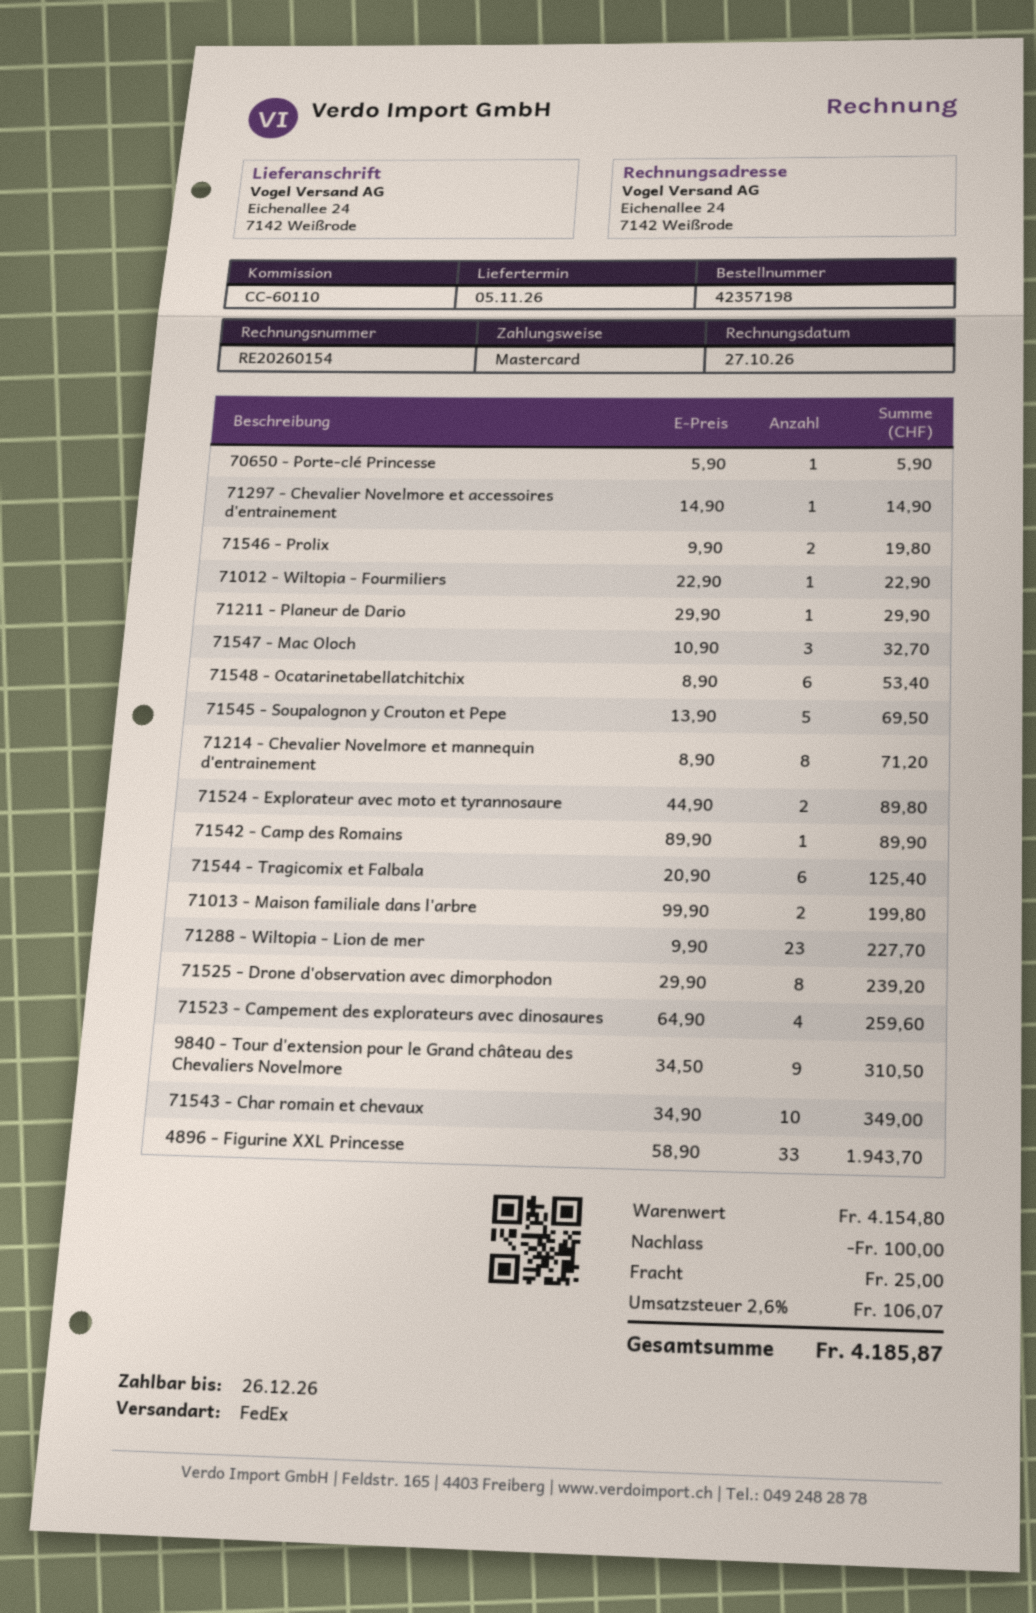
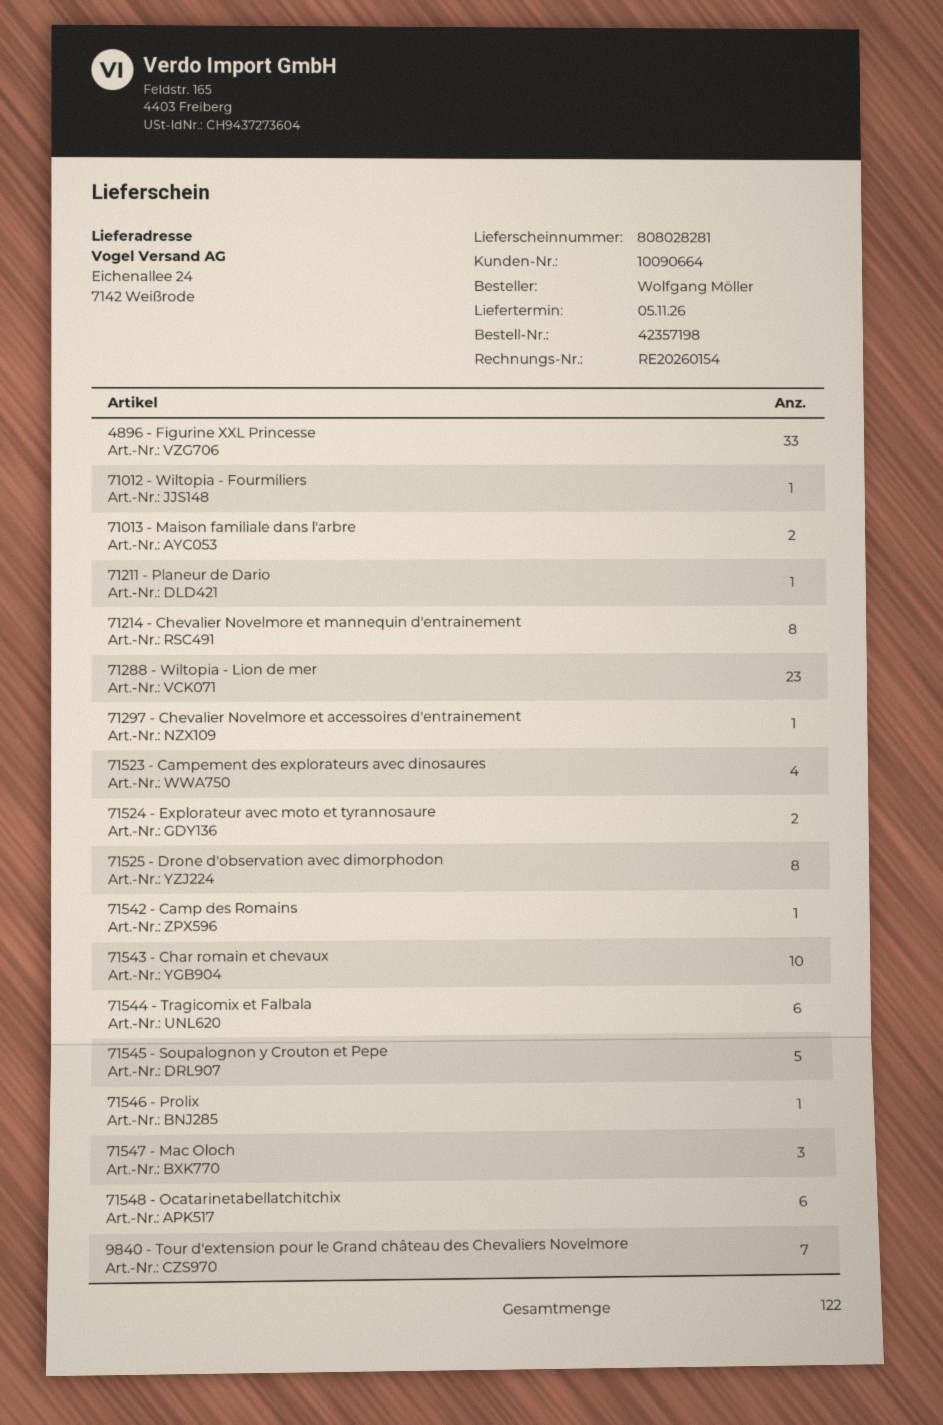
70650 - Porte-clé Princesse: 1 -> none
71546 - Prolix: 2 -> 1
9840 - Tour d'extension pour le Grand château des Chevaliers Novelmore: 9 -> 7

